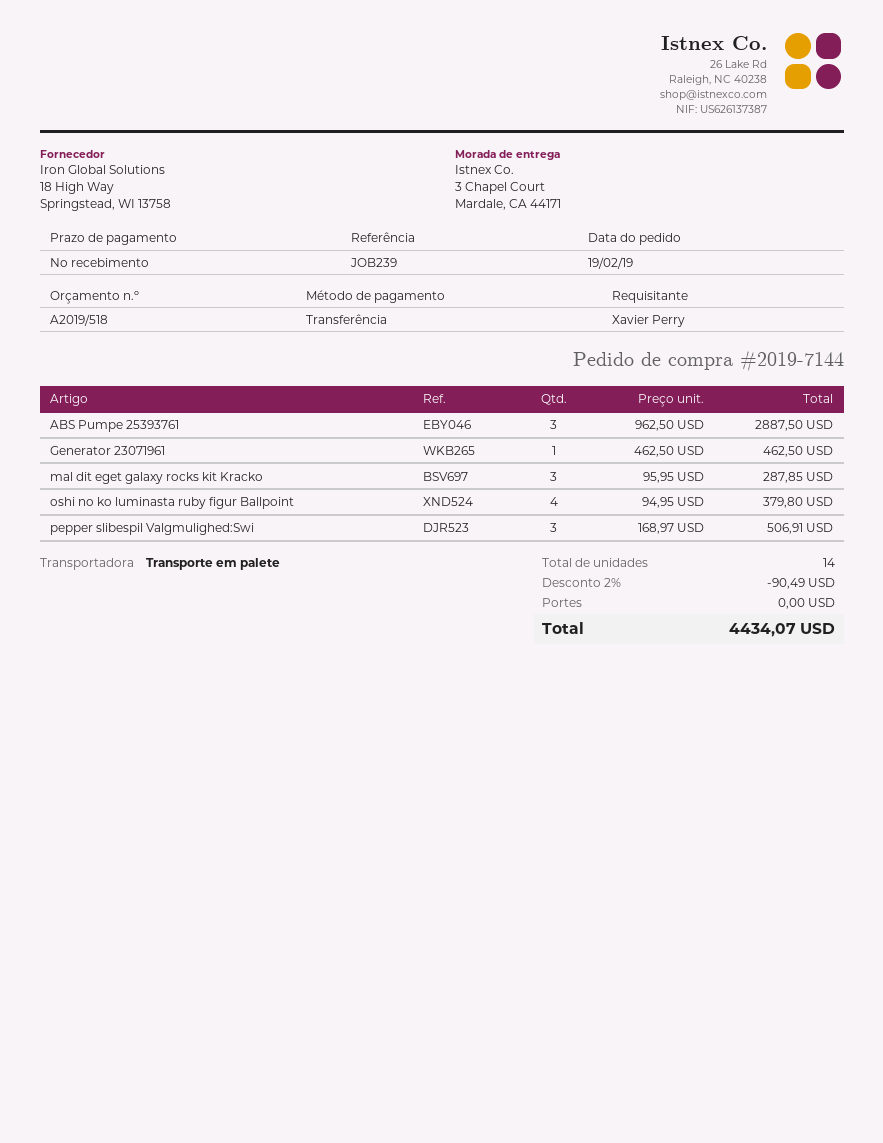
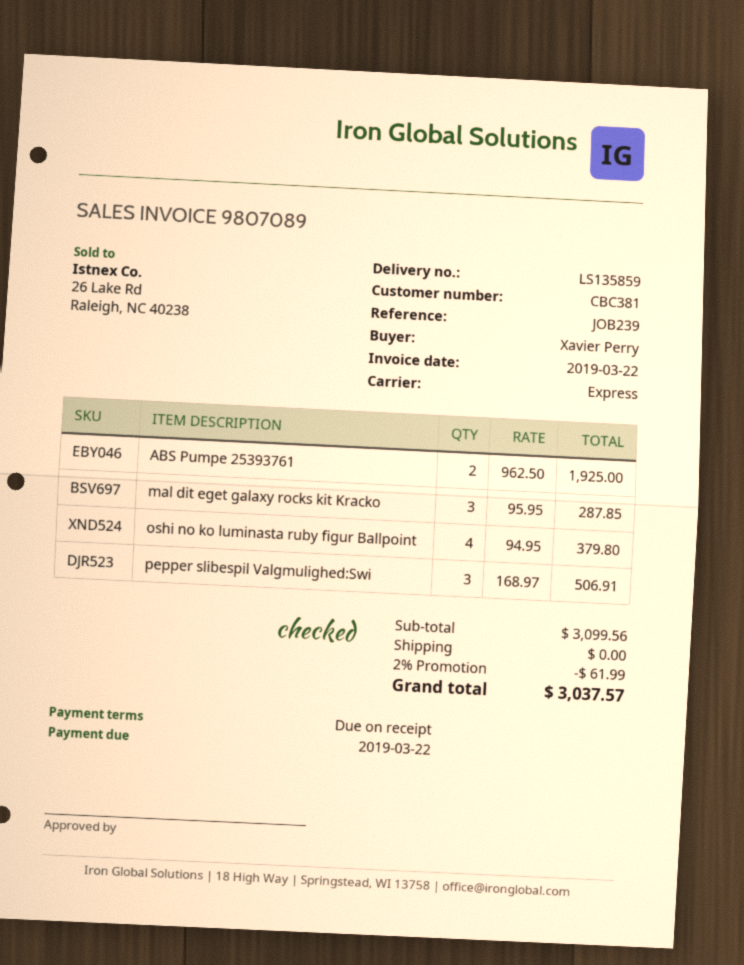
shipping method: pallet freight -> express
ABS Pumpe 25393761: 3 x 962.50 = 2887.50 -> 2 x 962.50 = 1925.00
Generator 23071961: 1 x 462.50 = 462.50 -> none
discount: 2% = 90.49 -> 2% = 61.99
total: 4434.07 -> 3037.57

